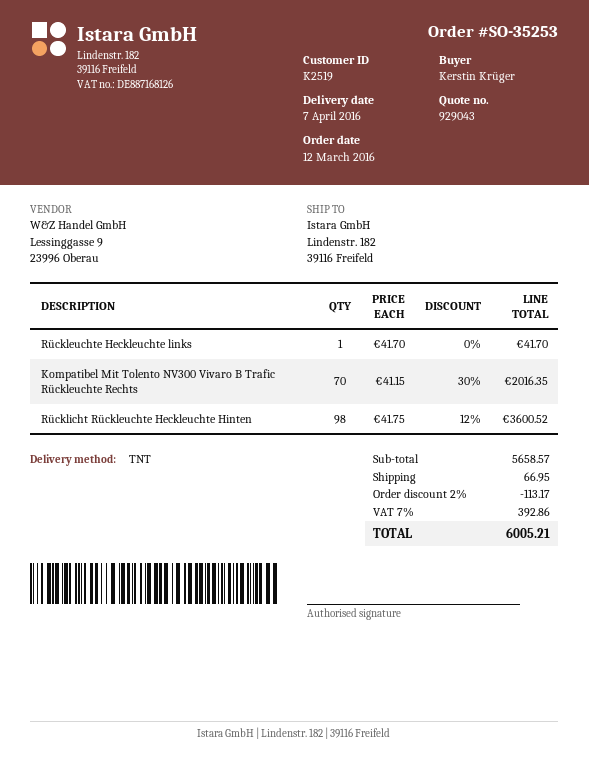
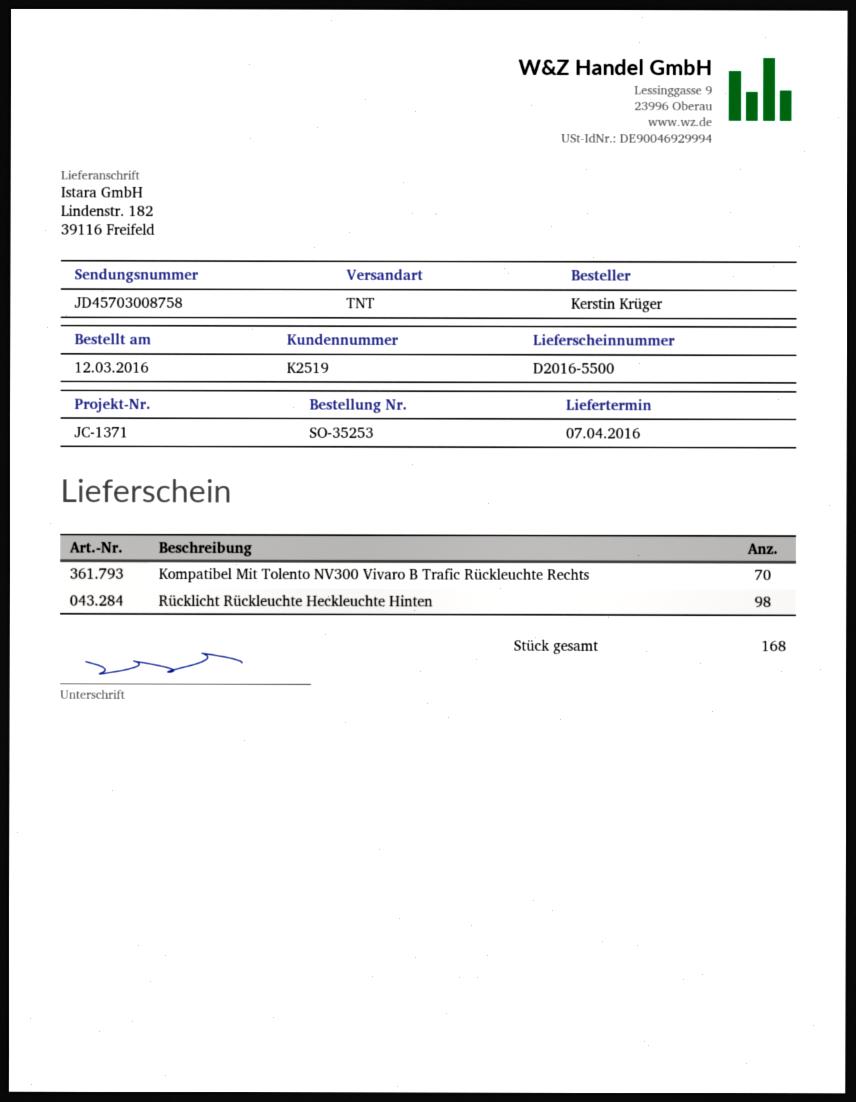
Rückleuchte Heckleuchte links: 1 -> none

